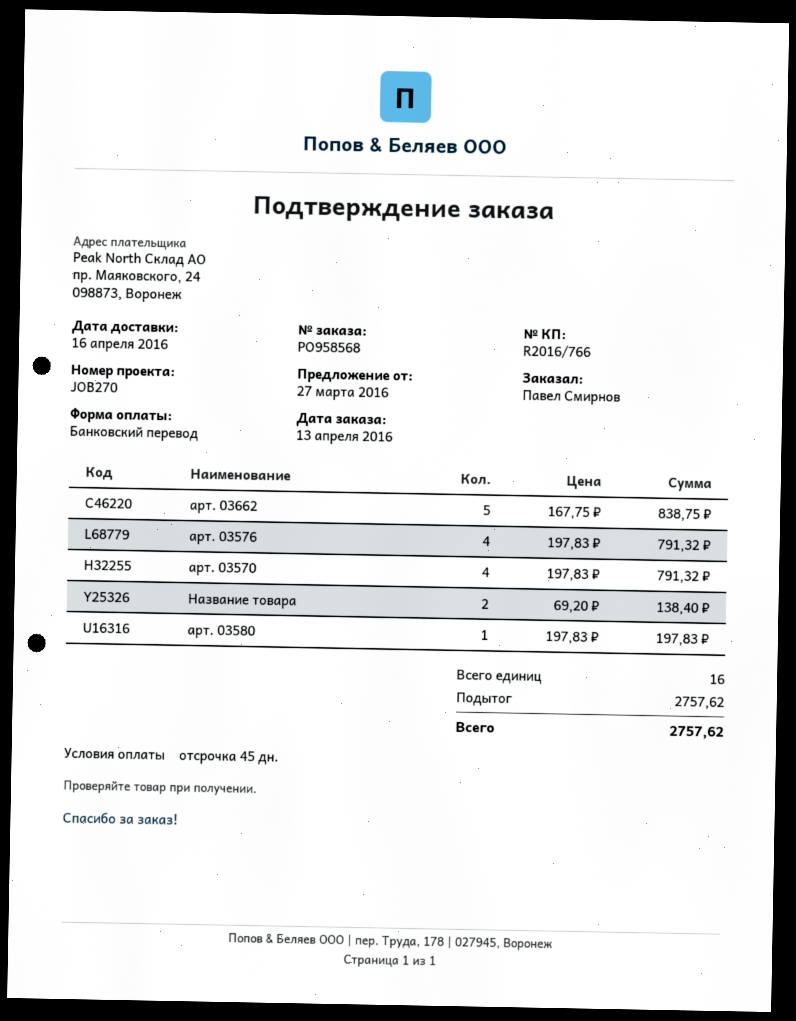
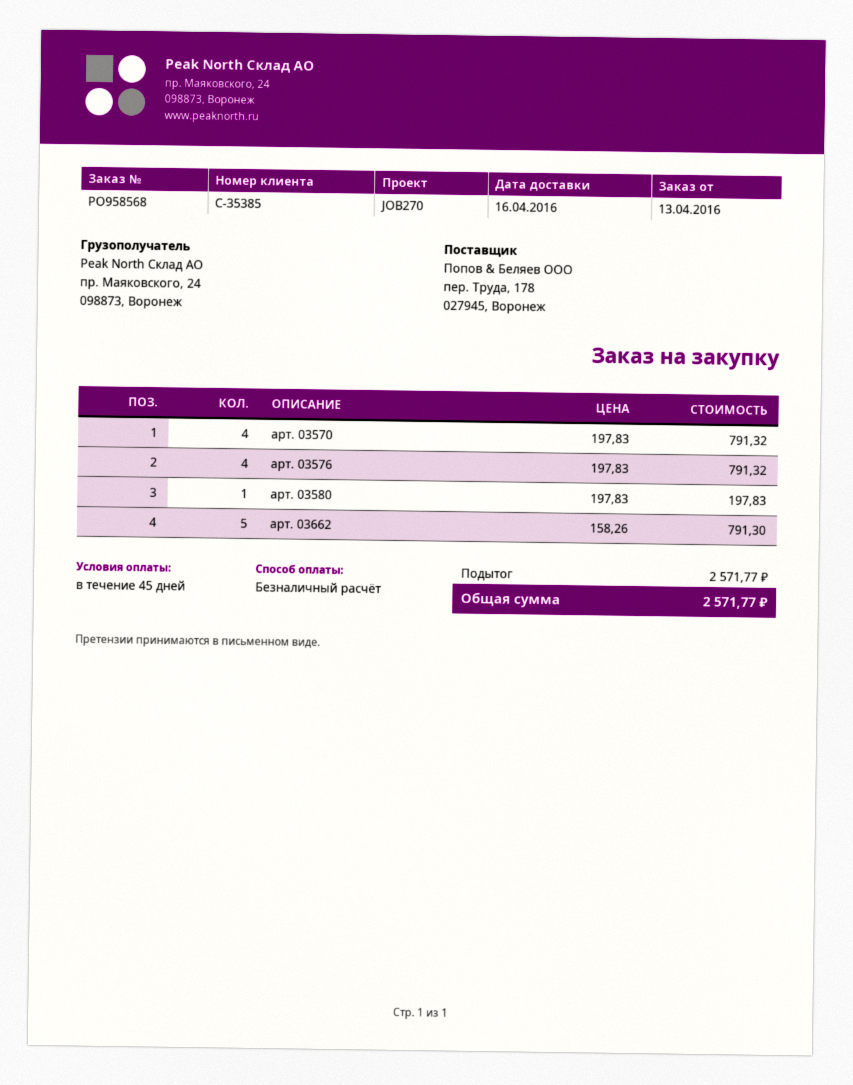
арт. 03662: 5 x 167.75 = 838.75 -> 5 x 158.26 = 791.30
Название товара: 2 x 69.20 = 138.40 -> none
subtotal: 2757.62 -> 2571.77
total: 2757.62 -> 2571.77

